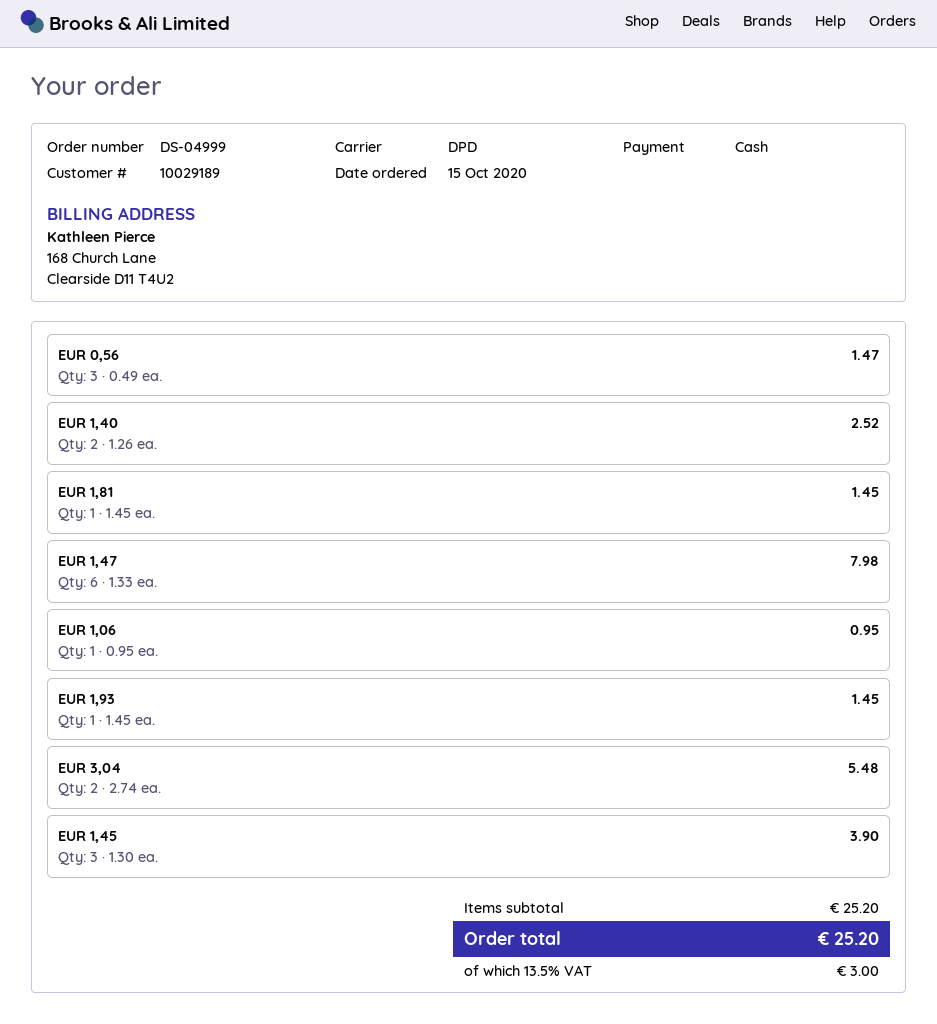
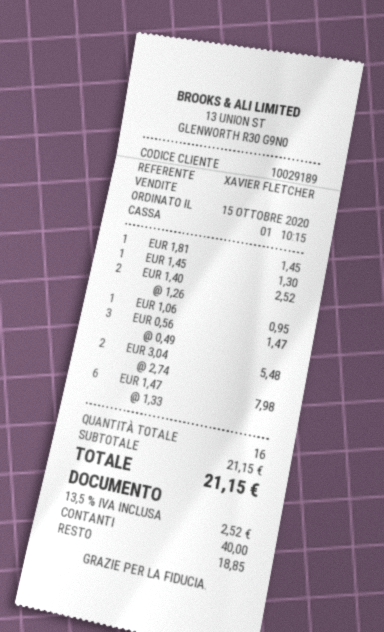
EUR 1,93: 1 x 1.45 = 1.45 -> none
EUR 1,45: 3 x 1.30 = 3.90 -> 1 x 1.30 = 1.30
subtotal: 25.20 -> 21.15
tax: 13.5% = 3.00 -> 13.5% = 2.52
total: 25.20 -> 21.15

